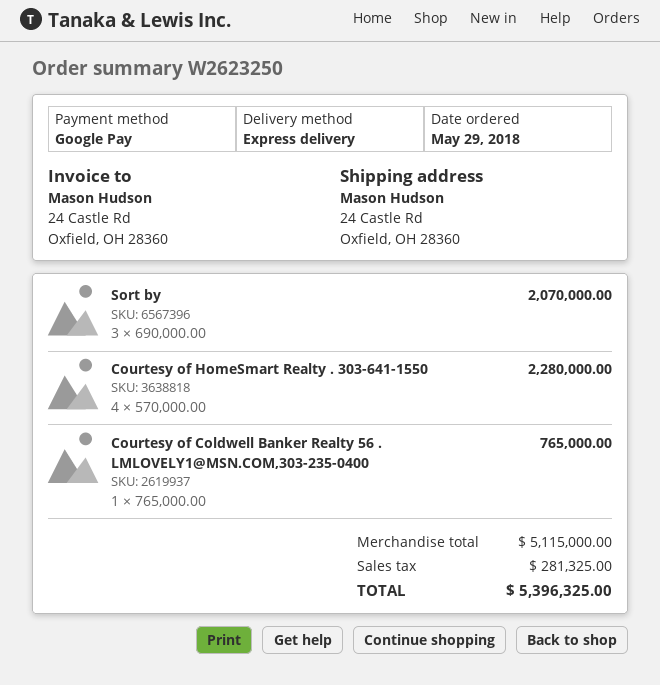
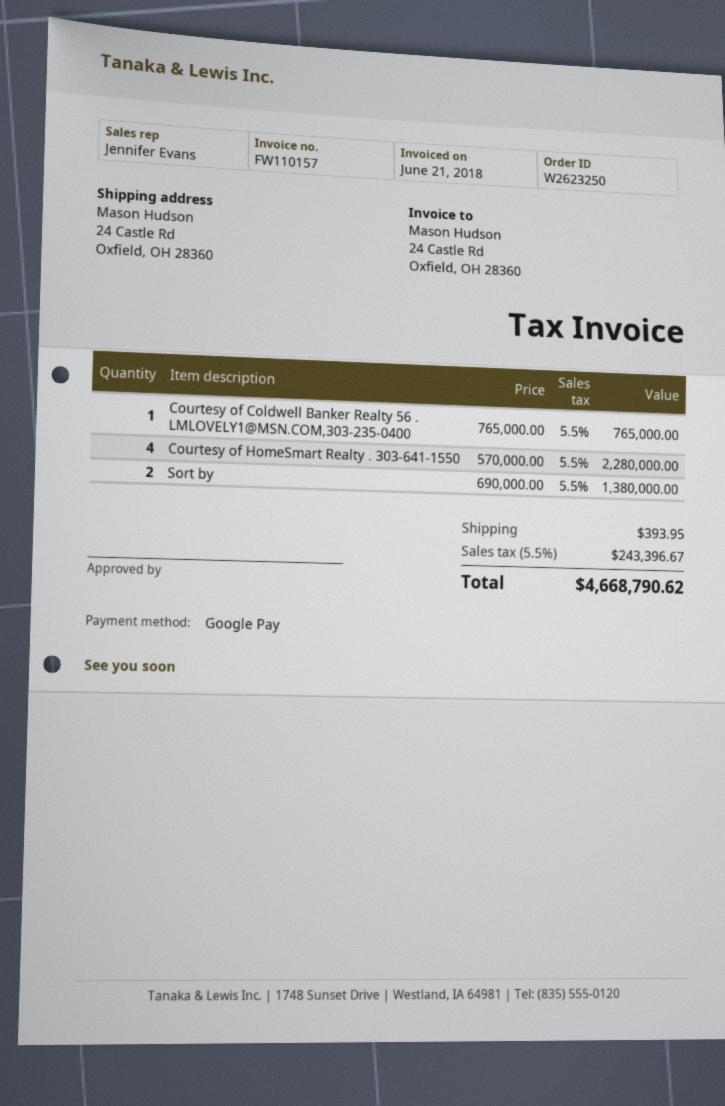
Sort by: 3 x 690000.00 = 2070000.00 -> 2 x 690000.00 = 1380000.00
shipping: none -> 393.95
tax: 281325.00 -> 243396.67
total: 5396325.00 -> 4668790.62

